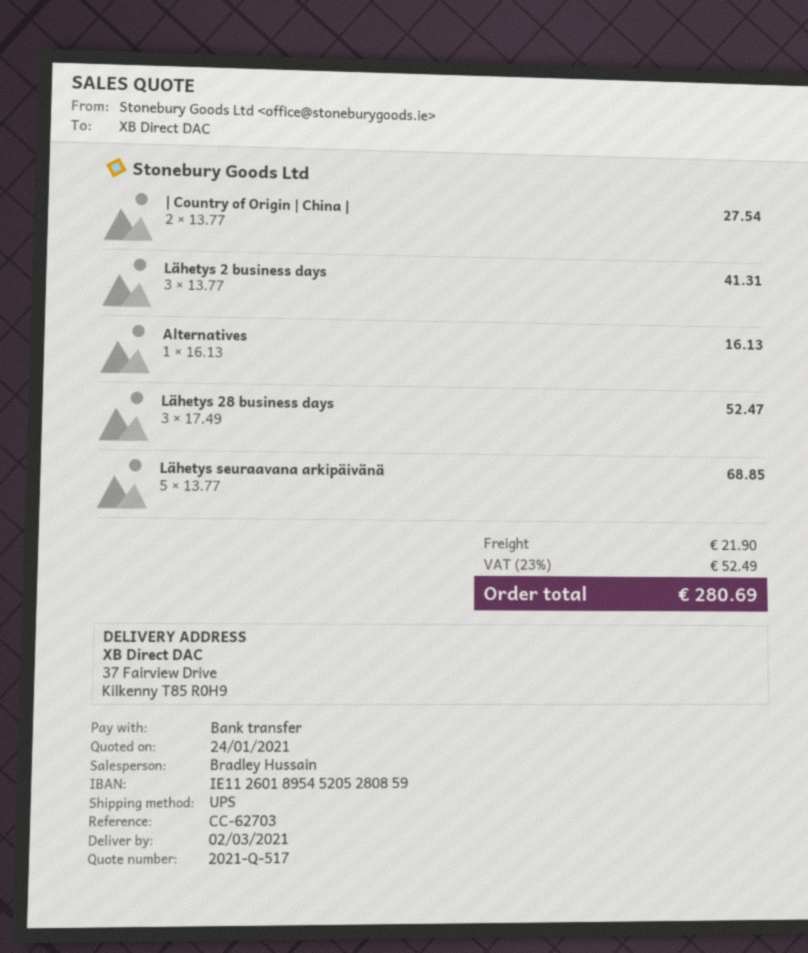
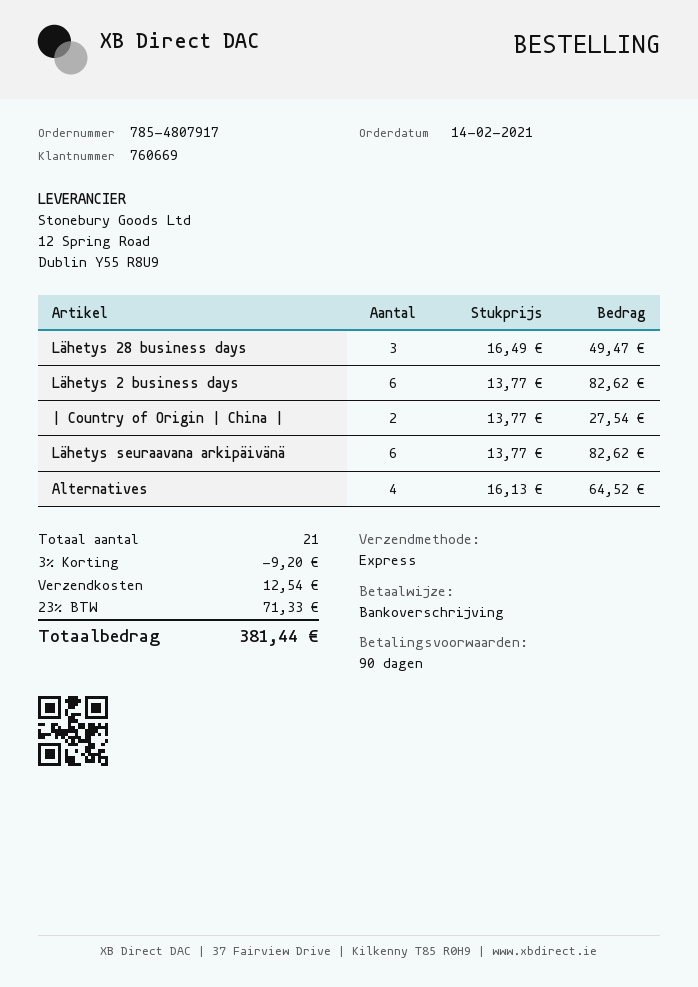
shipping method: UPS -> express
Lähetys 2 business days: 3 x 13.77 = 41.31 -> 6 x 13.77 = 82.62
Alternatives: 1 x 16.13 = 16.13 -> 4 x 16.13 = 64.52
Lähetys 28 business days: 3 x 17.49 = 52.47 -> 3 x 16.49 = 49.47
Lähetys seuraavana arkipäivänä: 5 x 13.77 = 68.85 -> 6 x 13.77 = 82.62
discount: none -> 3% = 9.20
shipping: 21.90 -> 12.54
tax: 23% = 52.49 -> 23% = 71.33
total: 280.69 -> 381.44

